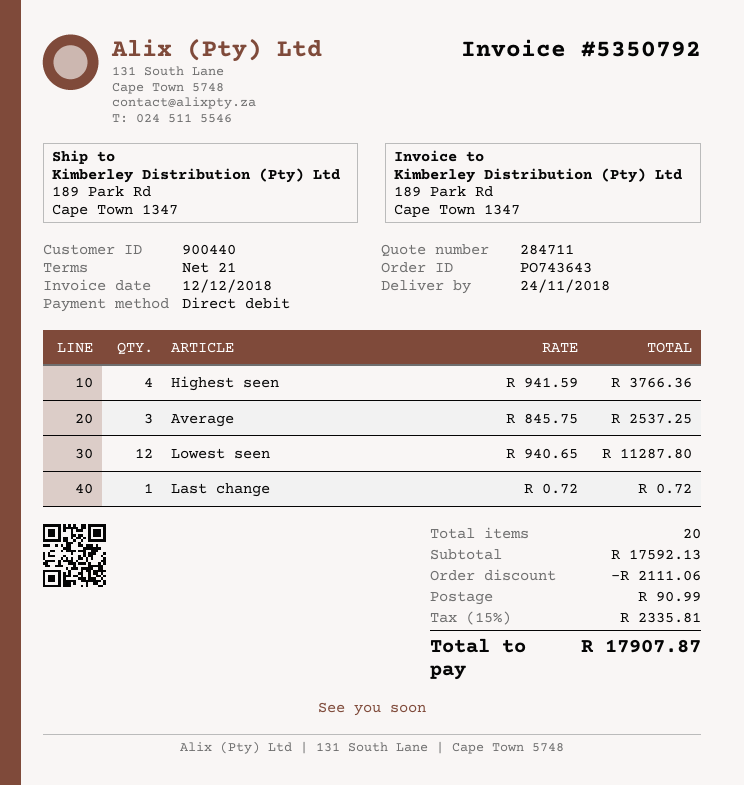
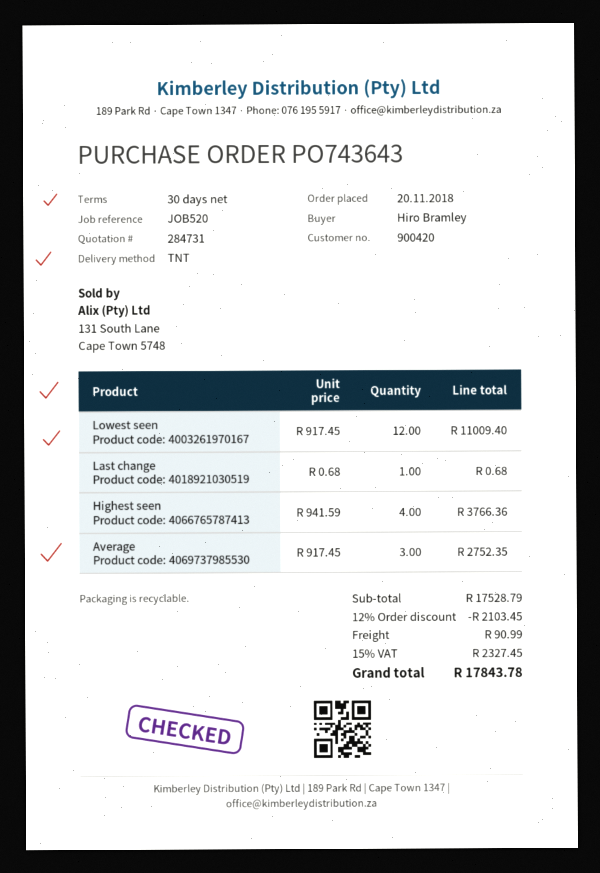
quote number: 284711 -> 284731
payment terms: 21 days -> 30 days
customer number: 900440 -> 900420
Average: 3 x 845.75 = 2537.25 -> 3 x 917.45 = 2752.35
Lowest seen: 12 x 940.65 = 11287.80 -> 12 x 917.45 = 11009.40
Last change: 1 x 0.72 = 0.72 -> 1 x 0.68 = 0.68
subtotal: 17592.13 -> 17528.79
discount: 2111.06 -> 2103.45
tax: 15% = 2335.81 -> 15% = 2327.45
total: 17907.87 -> 17843.78

